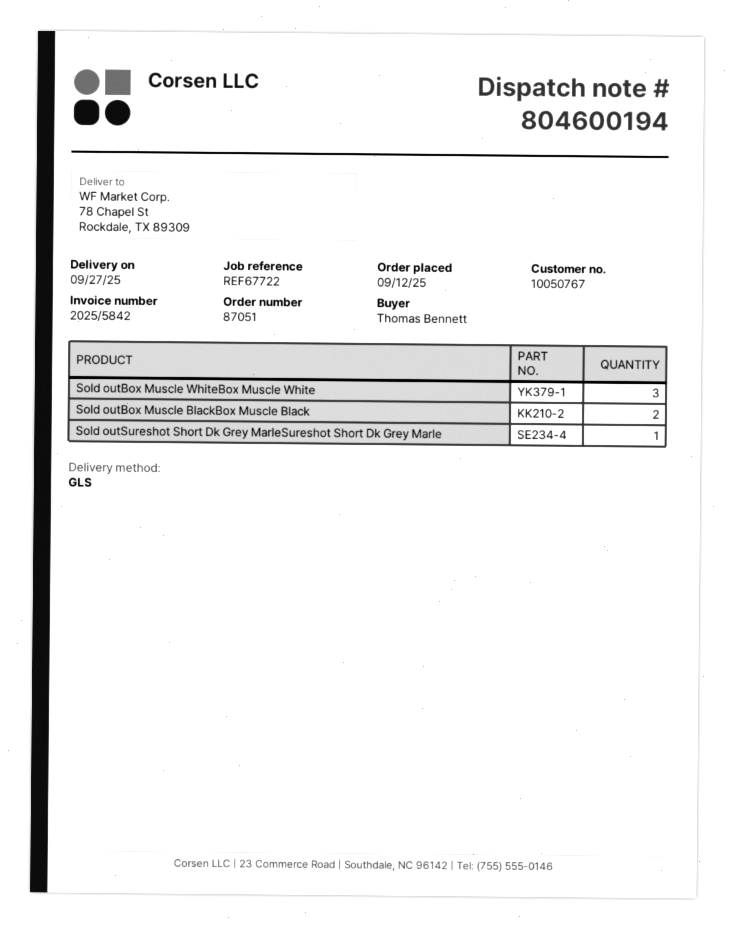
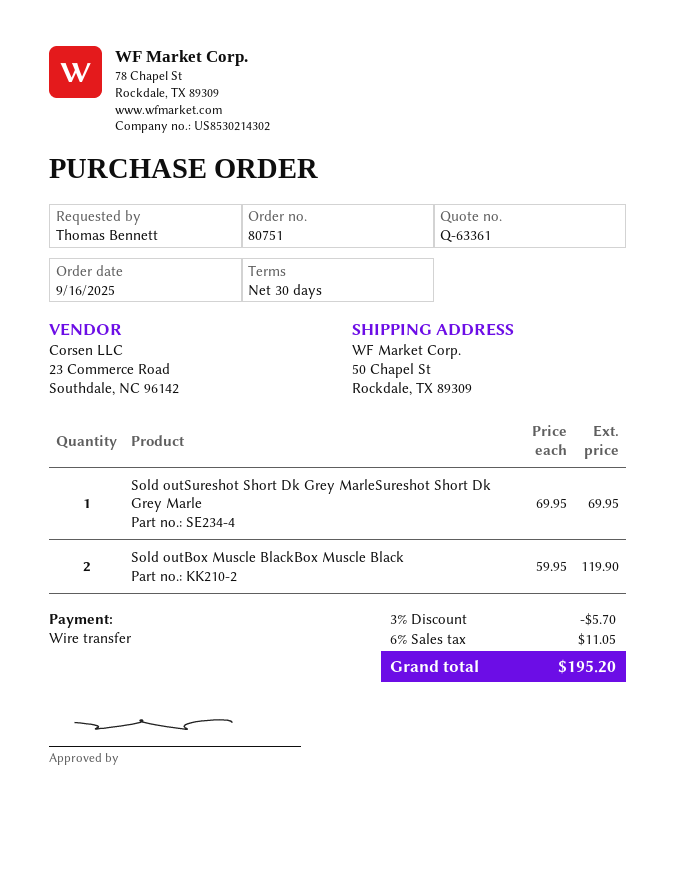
order number: 87051 -> 80751
order date: 2025-09-12 -> 2025-09-16
ship to: 78 Chapel St, Rockdale, TX 89309 -> 50 Chapel St, Rockdale, TX 89309
Sold outBox Muscle WhiteBox Muscle White: 3 -> none

